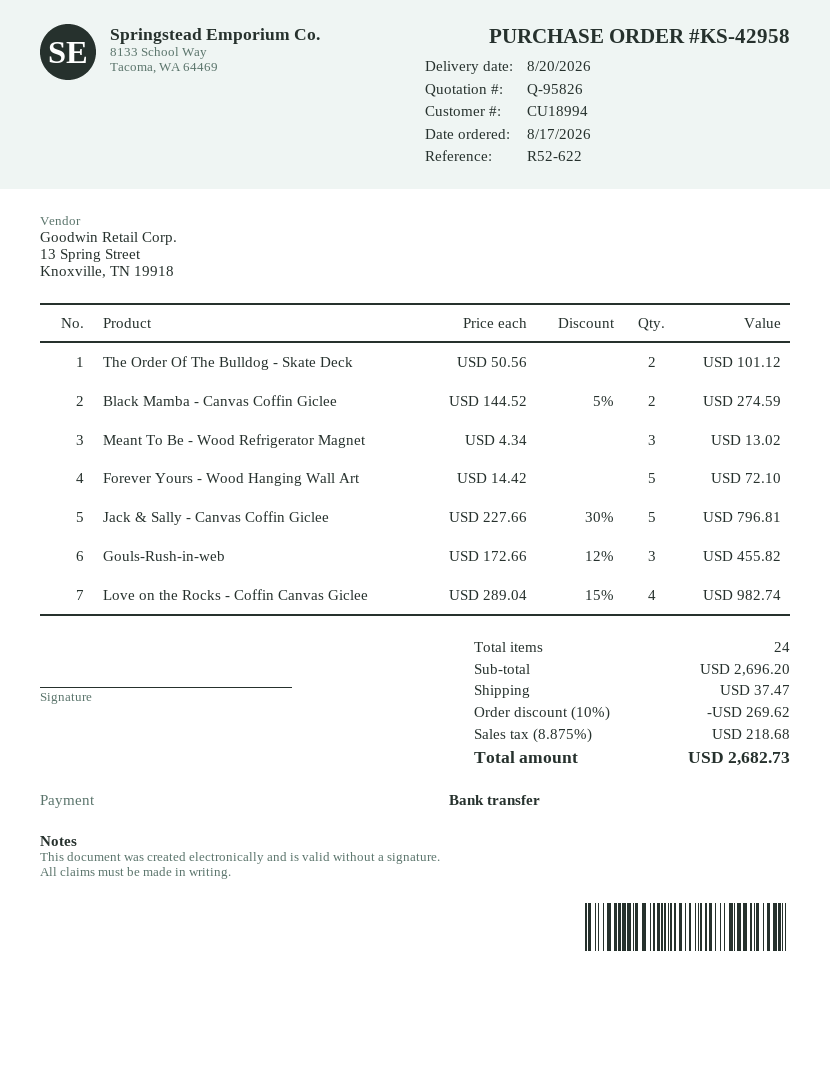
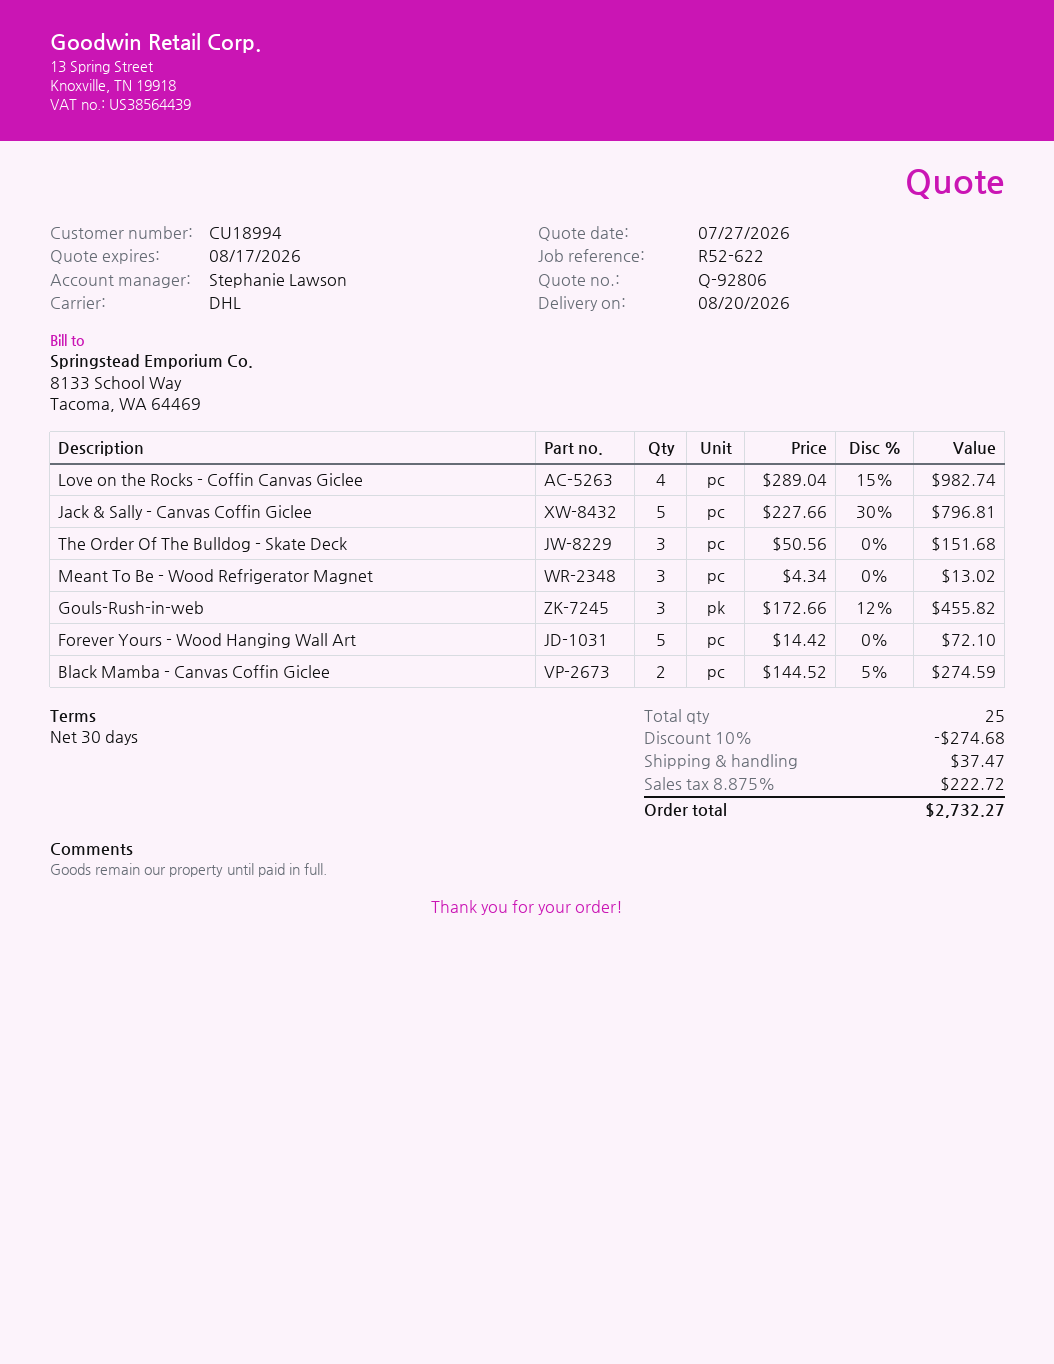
quote number: Q-95826 -> Q-92806
The Order Of The Bulldog - Skate Deck: 2 x 50.56 = 101.12 -> 3 x 50.56 = 151.68
total quantity: 24 -> 25
discount: 10% = 269.62 -> 10% = 274.68
tax: 8.875% = 218.68 -> 8.875% = 222.72
total: 2682.73 -> 2732.27

